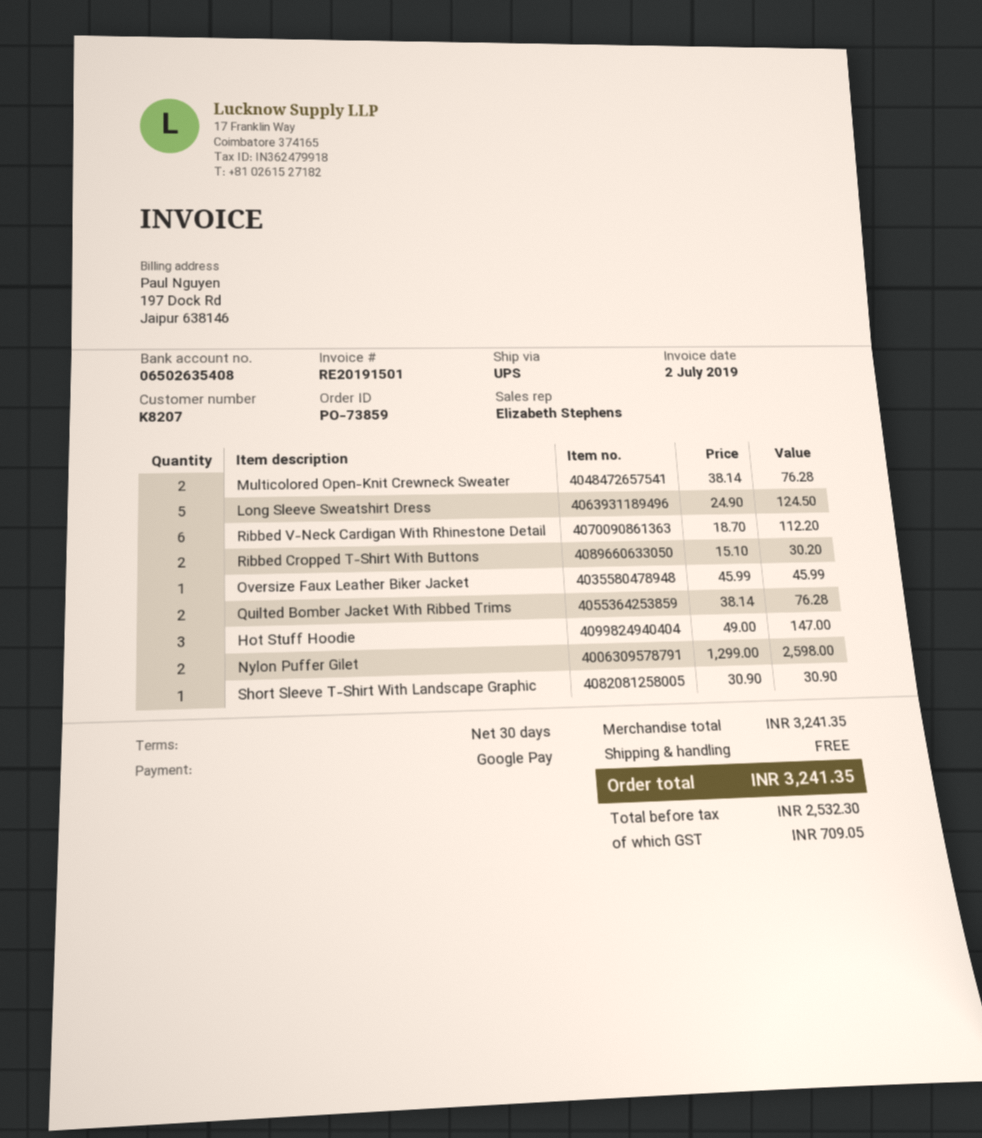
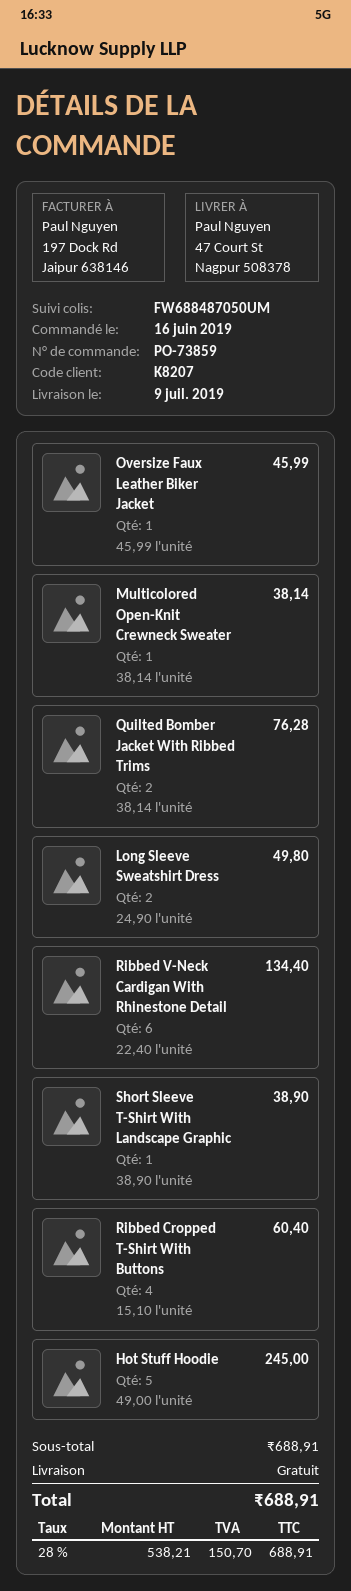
Multicolored Open-Knit Crewneck Sweater: 2 x 38.14 = 76.28 -> 1 x 38.14 = 38.14
Long Sleeve Sweatshirt Dress: 5 x 24.90 = 124.50 -> 2 x 24.90 = 49.80
Ribbed V-Neck Cardigan With Rhinestone Detail: 6 x 18.70 = 112.20 -> 6 x 22.40 = 134.40
Ribbed Cropped T-Shirt With Buttons: 2 x 15.10 = 30.20 -> 4 x 15.10 = 60.40
Hot Stuff Hoodie: 3 x 49.00 = 147.00 -> 5 x 49.00 = 245.00
Nylon Puffer Gilet: 2 x 1299.00 = 2598.00 -> none
Short Sleeve T-Shirt With Landscape Graphic: 1 x 30.90 = 30.90 -> 1 x 38.90 = 38.90
subtotal: 3241.35 -> 688.91
net: 2532.30 -> 538.21
tax: 709.05 -> 150.70
total: 3241.35 -> 688.91

